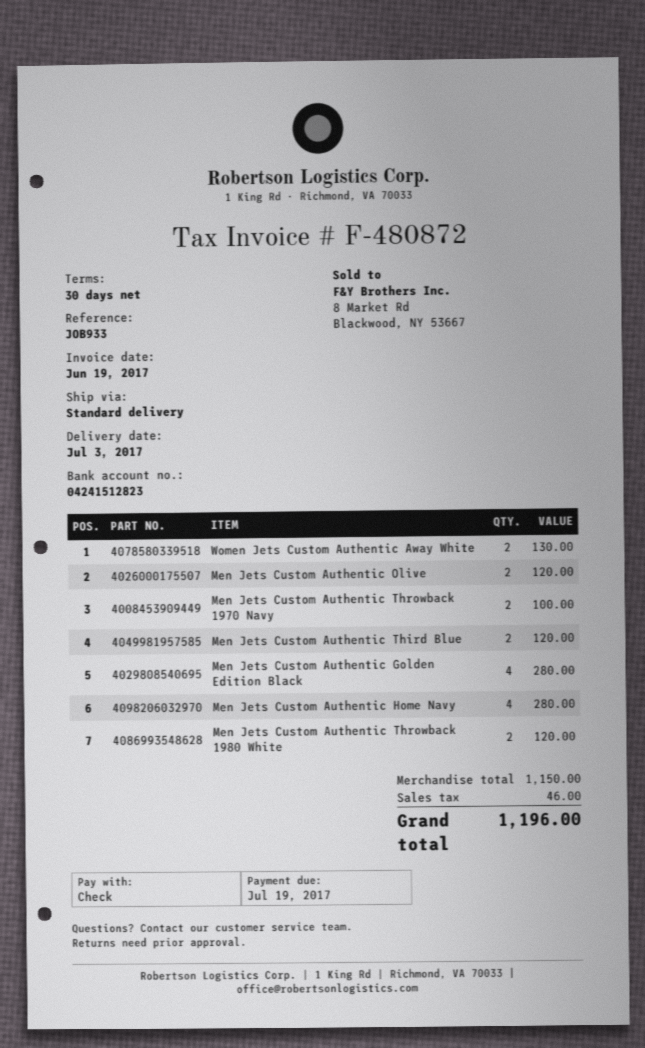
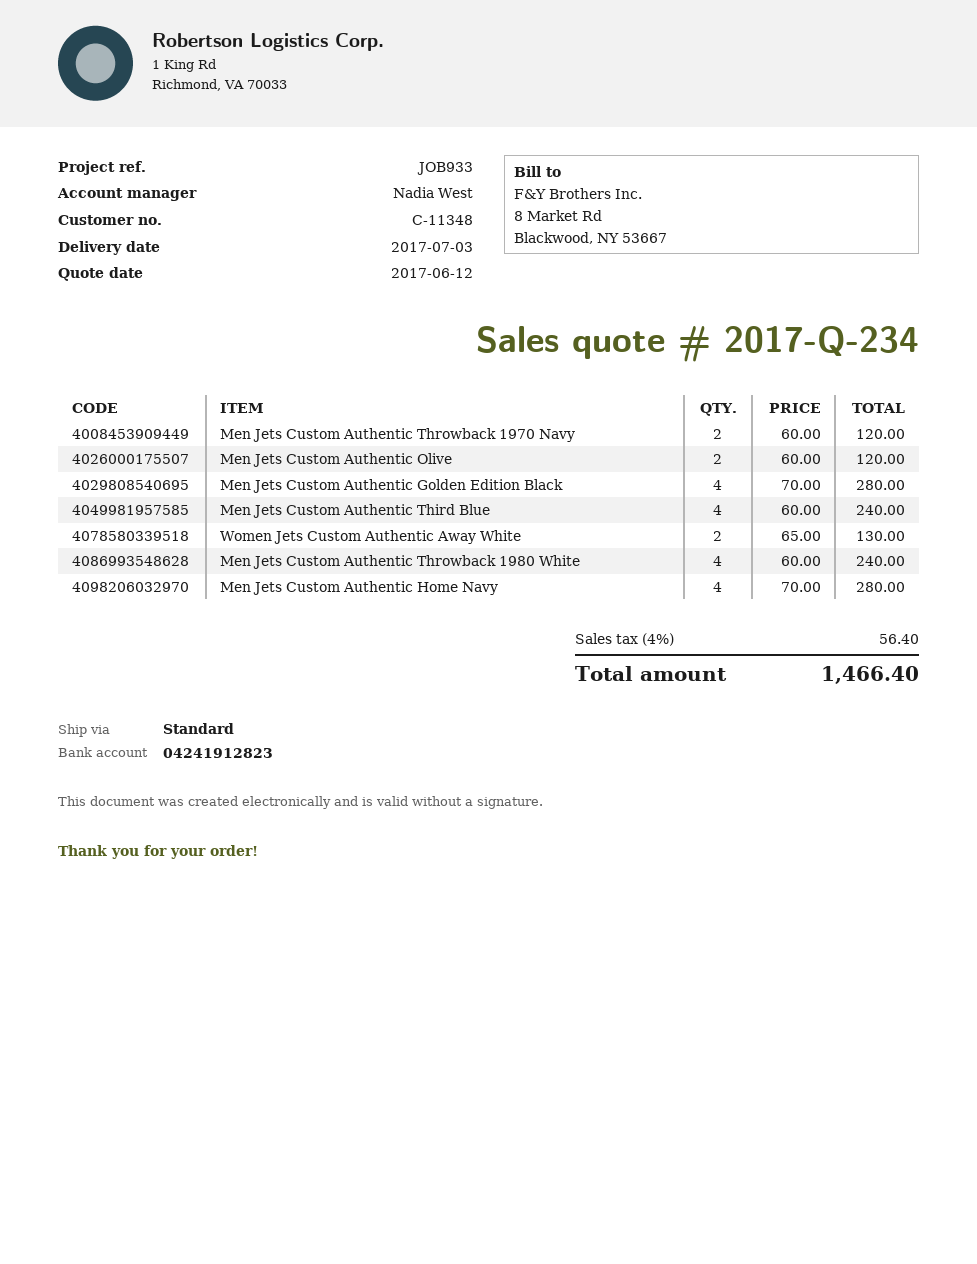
bank account: 04241512823 -> 04241912823
Men Jets Custom Authentic Throwback 1970 Navy: 2 for 100.00 -> 2 for 120.00
Men Jets Custom Authentic Third Blue: 2 for 120.00 -> 4 for 240.00
Men Jets Custom Authentic Throwback 1980 White: 2 for 120.00 -> 4 for 240.00
tax: 46.00 -> 56.40
total: 1196.00 -> 1466.40

